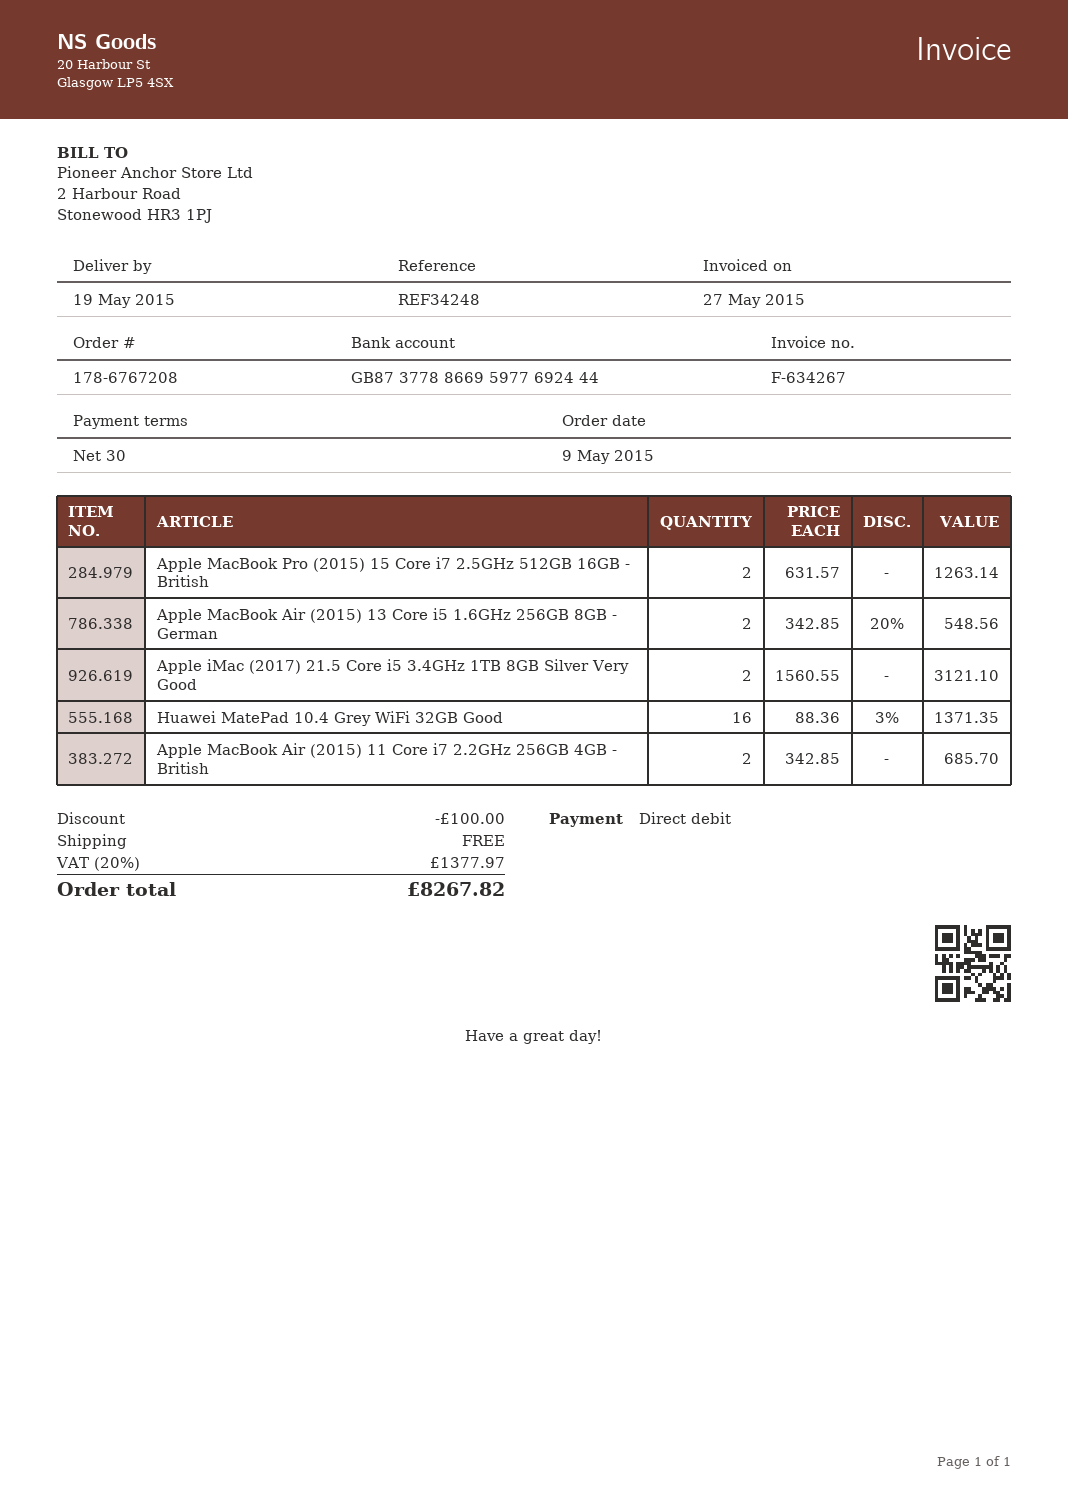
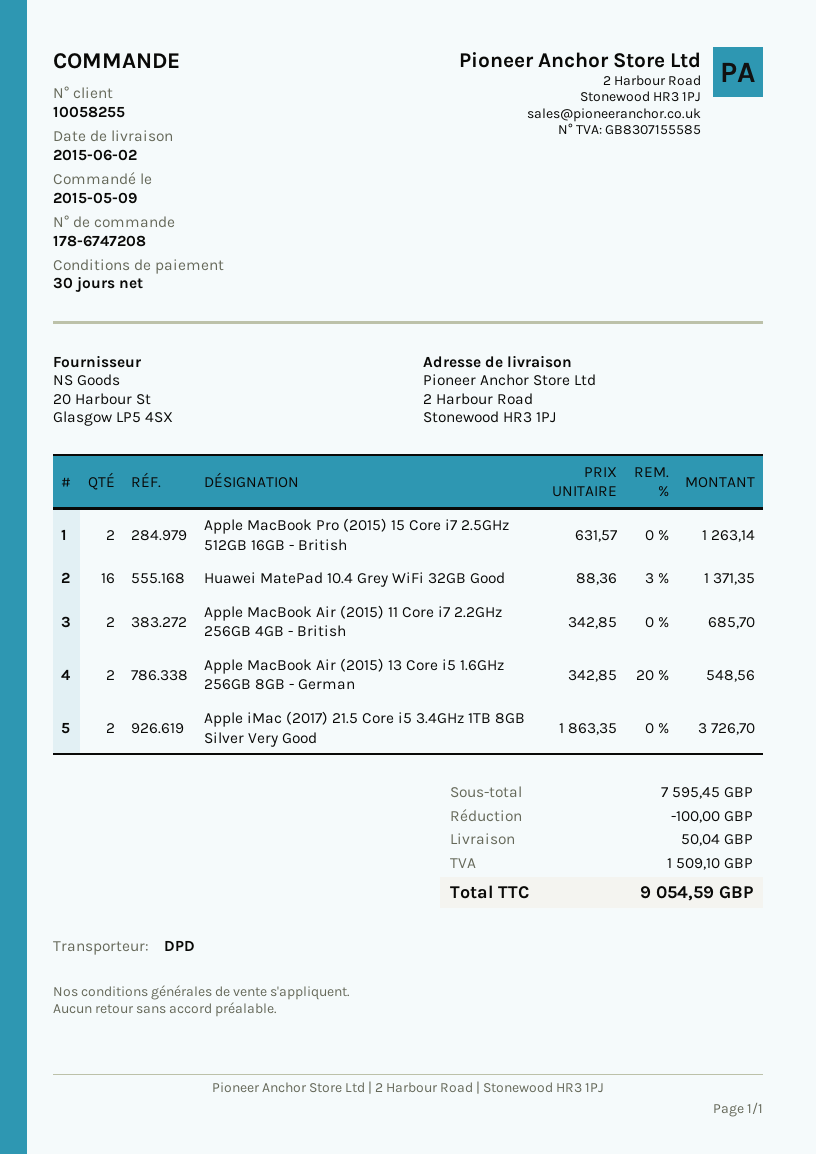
order number: 178-6767208 -> 178-6747208
delivery date: 2015-05-19 -> 2015-06-02
Apple iMac (2017) 21.5 Core i5 3.4GHz 1TB 8GB Silver Very Good: 2 x 1560.55 = 3121.10 -> 2 x 1863.35 = 3726.70
shipping: 0.00 -> 50.04
tax: 1377.97 -> 1509.10
total: 8267.82 -> 9054.59

